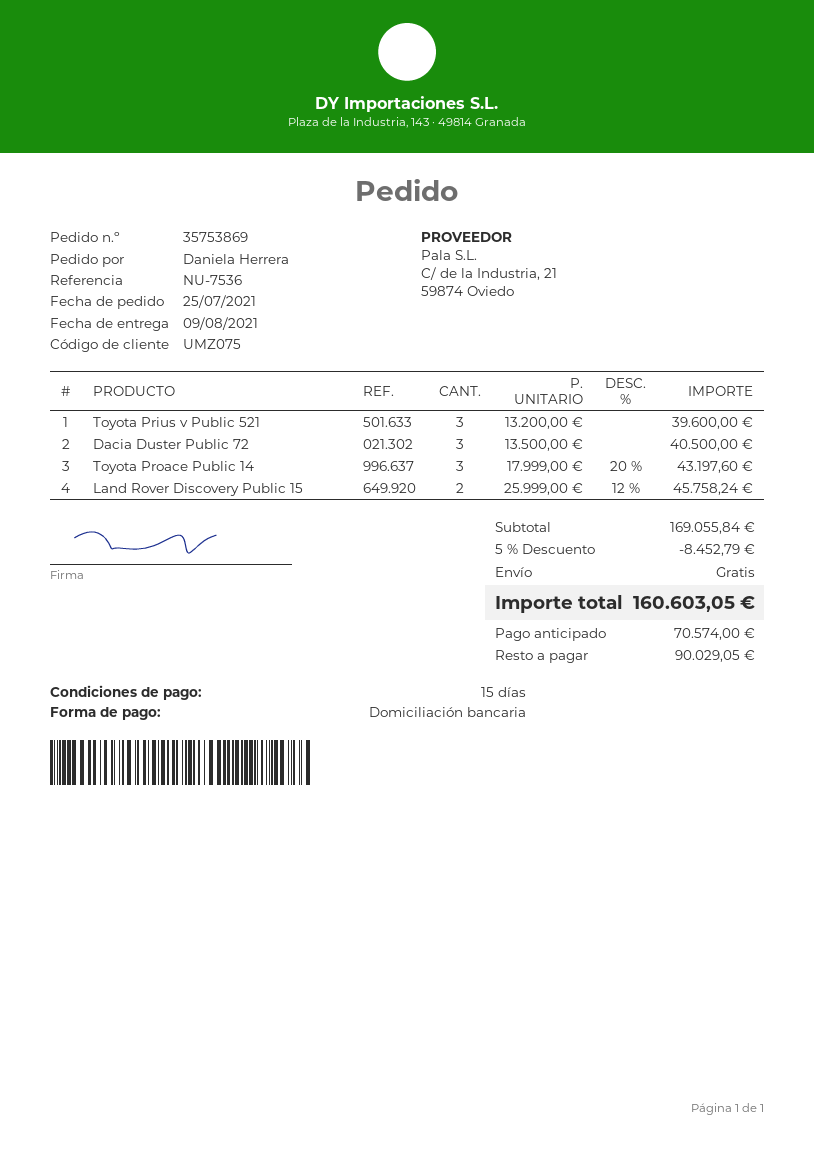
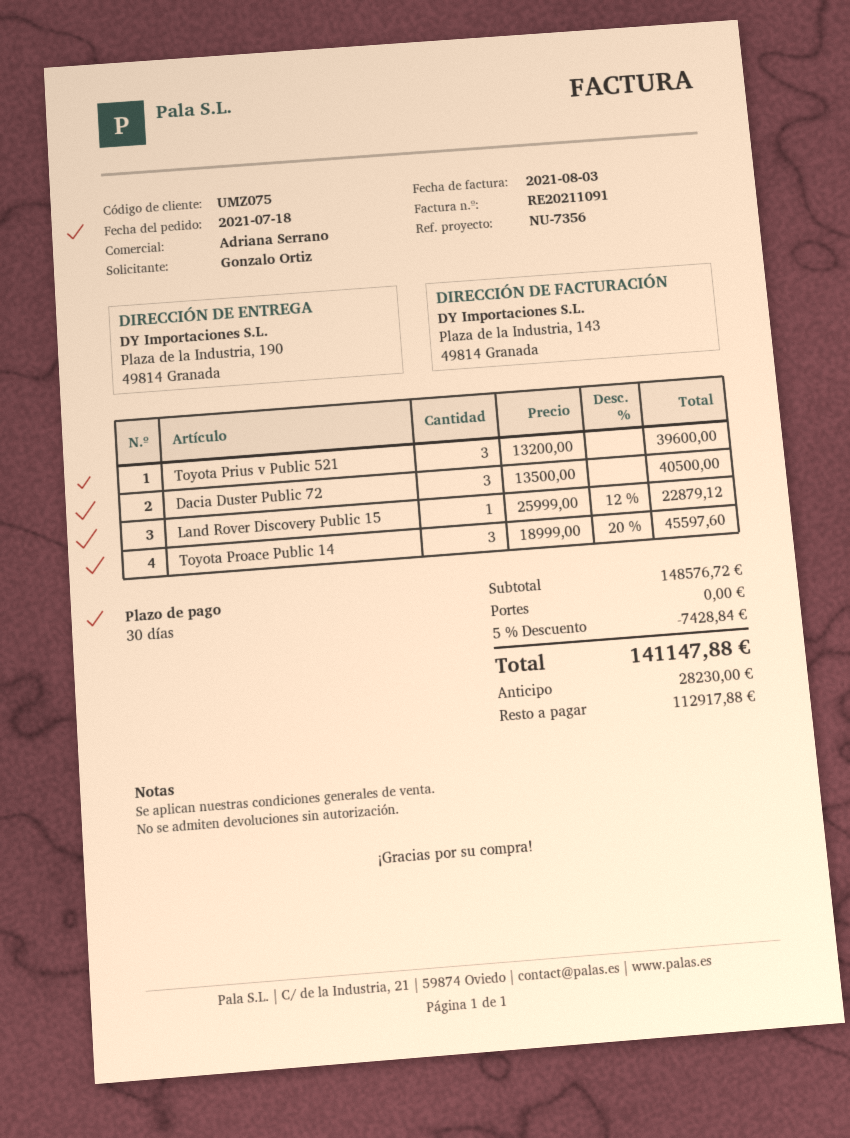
order date: 2021-07-25 -> 2021-07-18
payment terms: 15 days -> 30 days
reference: NU-7536 -> NU-7356
ordered by: Daniela Herrera -> Gonzalo Ortiz
Toyota Proace Public 14: 3 x 17999.00 - 20% = 43197.60 -> 3 x 18999.00 - 20% = 45597.60
Land Rover Discovery Public 15: 2 x 25999.00 - 12% = 45758.24 -> 1 x 25999.00 - 12% = 22879.12
subtotal: 169055.84 -> 148576.72
discount: 5% = 8452.79 -> 5% = 7428.84
total: 160603.05 -> 141147.88
deposit: 70574.00 -> 28230.00
balance: 90029.05 -> 112917.88

